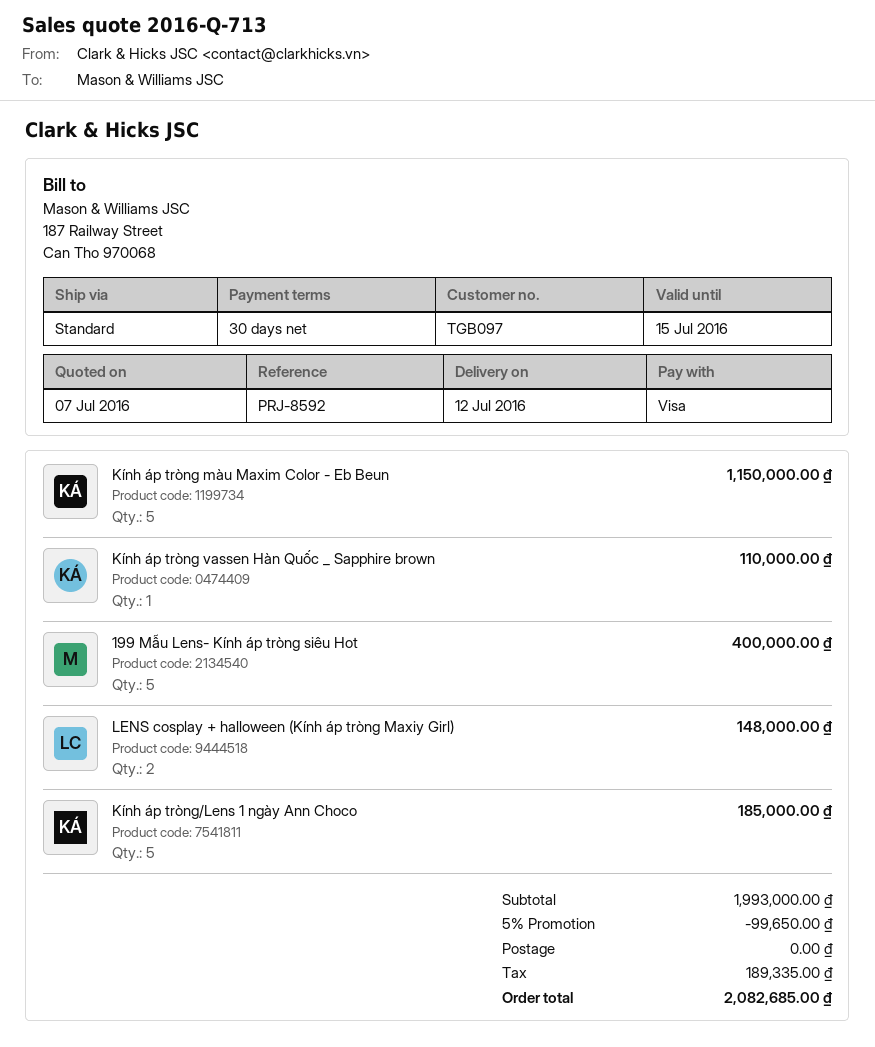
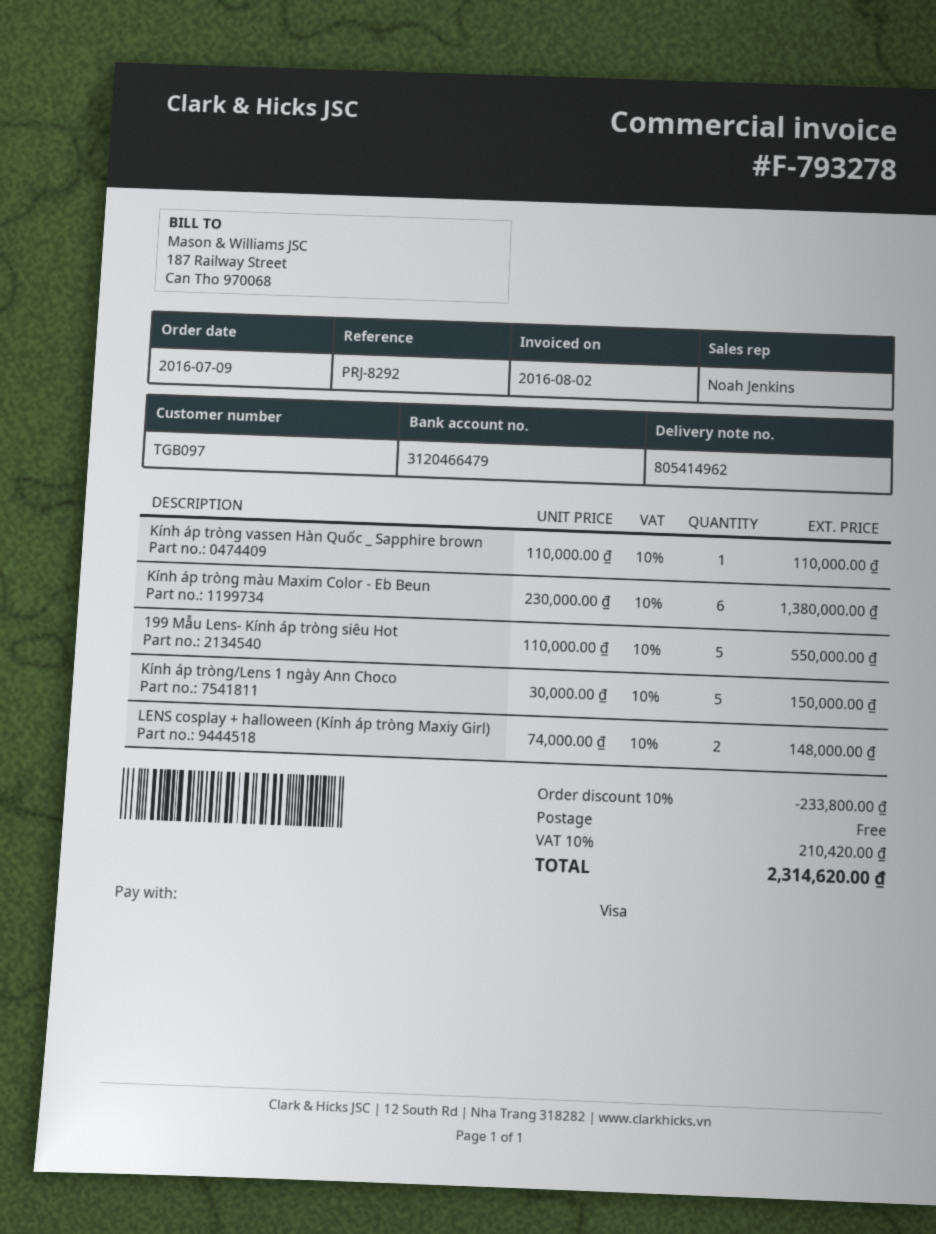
reference: PRJ-8592 -> PRJ-8292
Kính áp tròng màu Maxim Color - Eb Beun: 5 for 1150000.00 -> 6 for 1380000.00
199 Mẫu Lens- Kính áp tròng siêu Hot: 5 for 400000.00 -> 5 for 550000.00
Kính áp tròng/Lens 1 ngày Ann Choco: 5 for 185000.00 -> 5 for 150000.00
discount: 5% = 99650.00 -> 10% = 233800.00
tax: 189335.00 -> 210420.00
total: 2082685.00 -> 2314620.00

